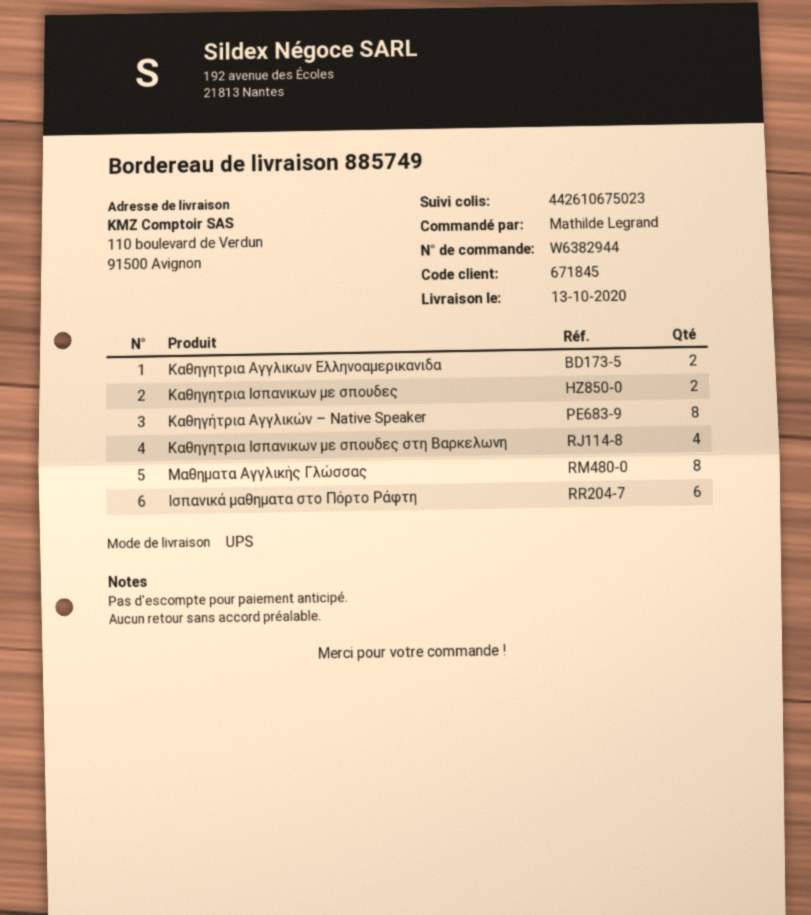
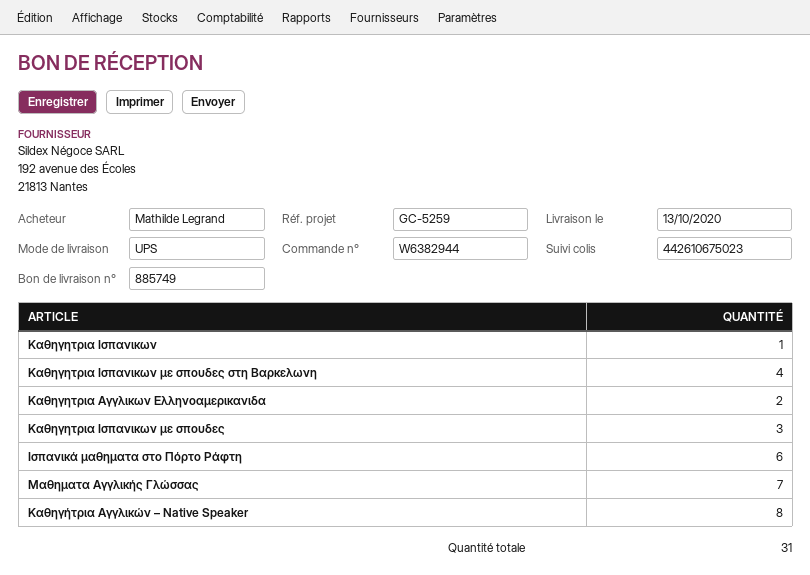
Καθηγητρια Ισπανικων με σπουδες: 2 -> 3
Μαθηματα Αγγλικής Γλώσσας: 8 -> 7
Καθηγητρια Ισπανικων: none -> 1

